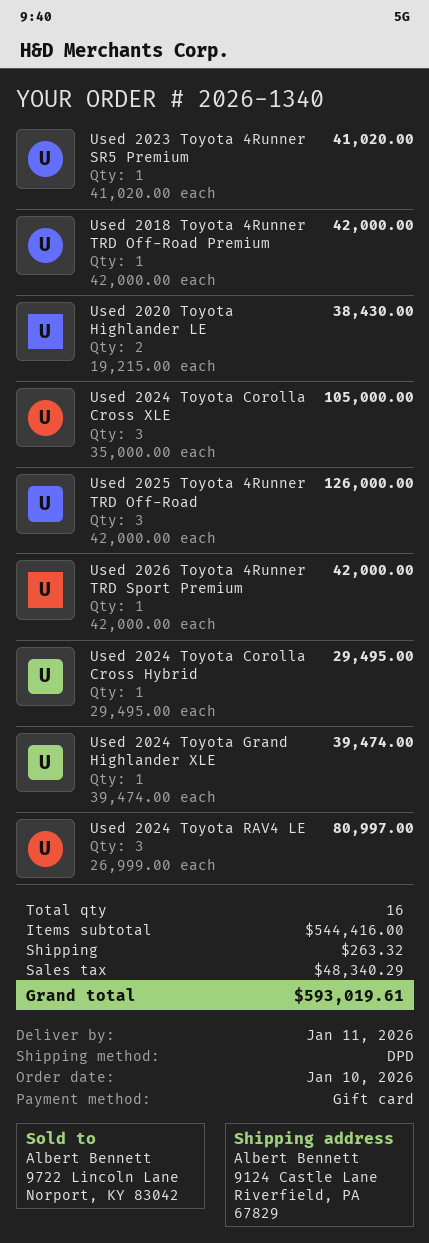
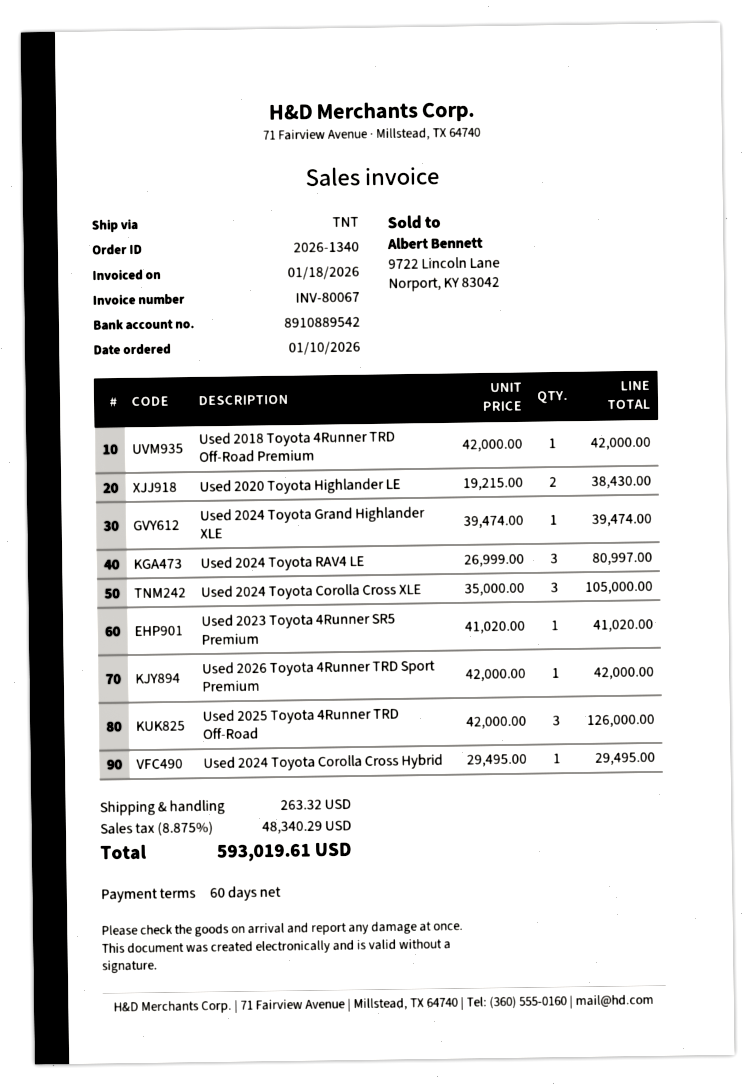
shipping method: DPD -> TNT

